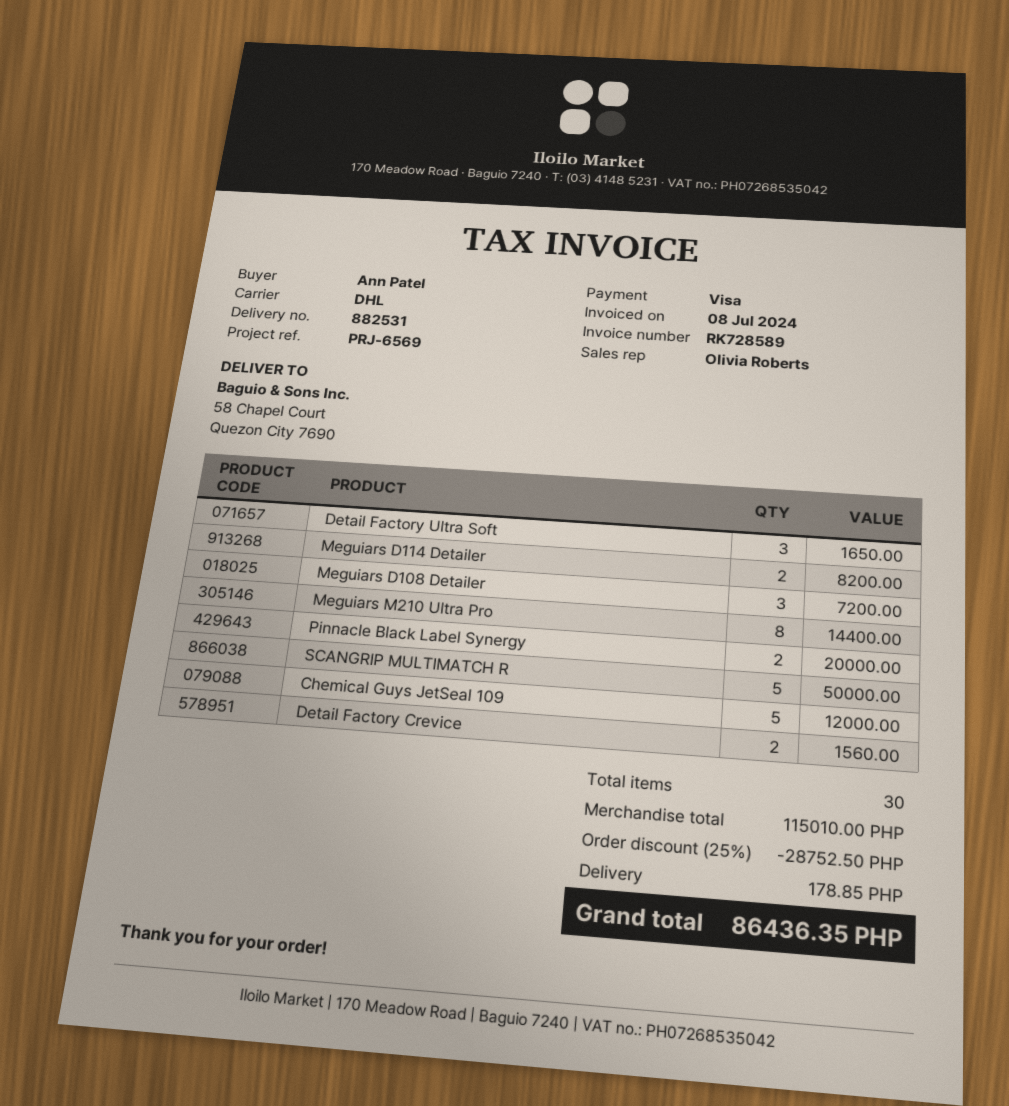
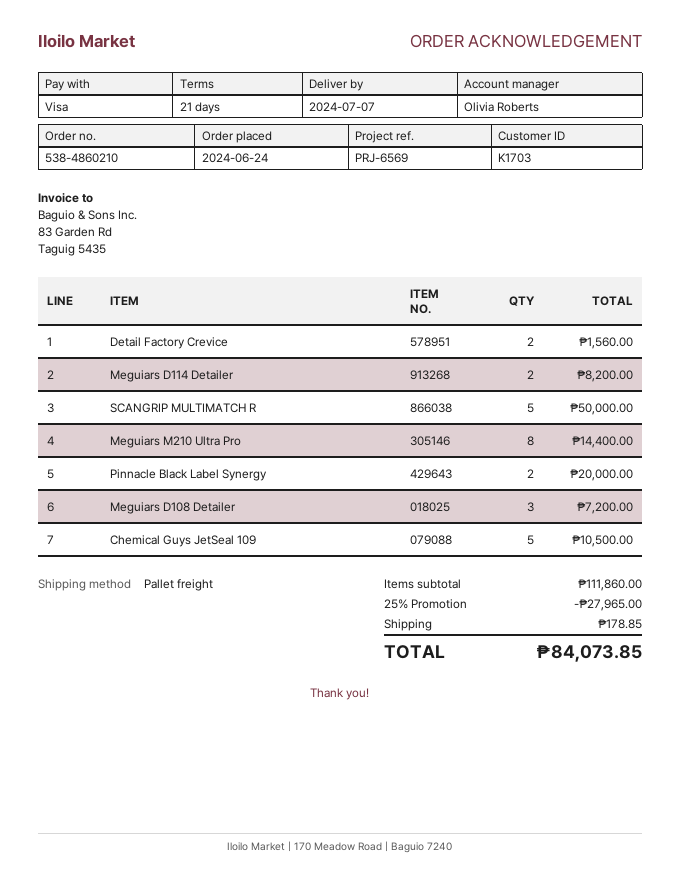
shipping method: DHL -> pallet freight
Detail Factory Ultra Soft: 3 for 1650.00 -> none
Chemical Guys JetSeal 109: 5 for 12000.00 -> 5 for 10500.00
subtotal: 115010.00 -> 111860.00
discount: 25% = 28752.50 -> 25% = 27965.00
total: 86436.35 -> 84073.85

